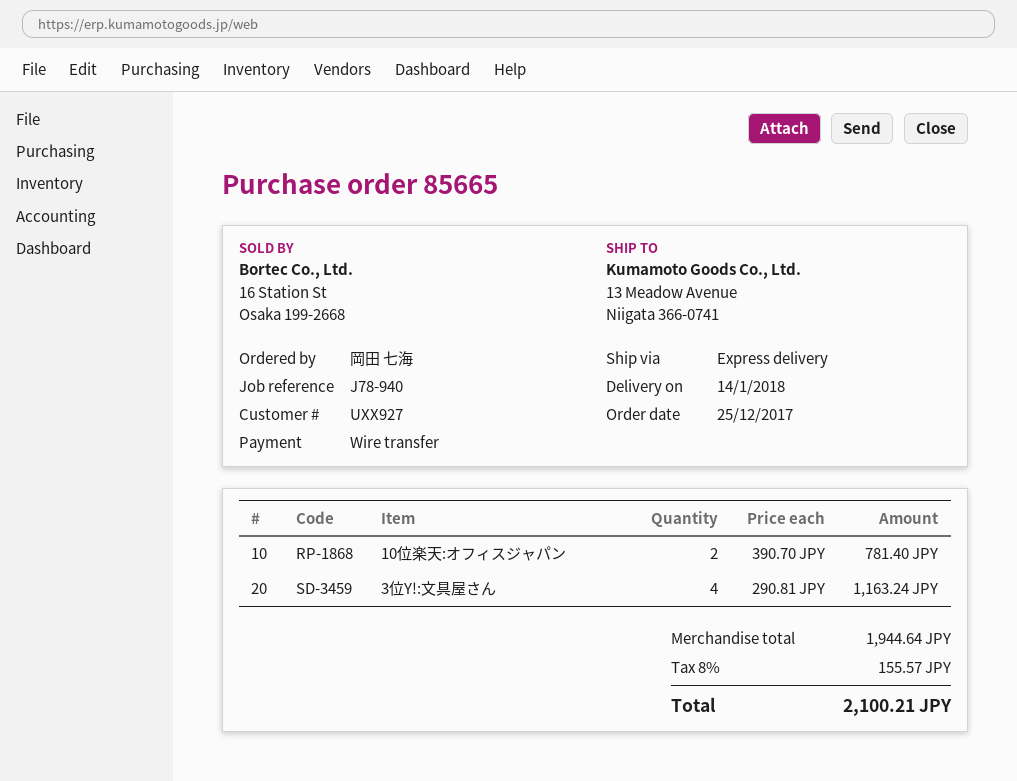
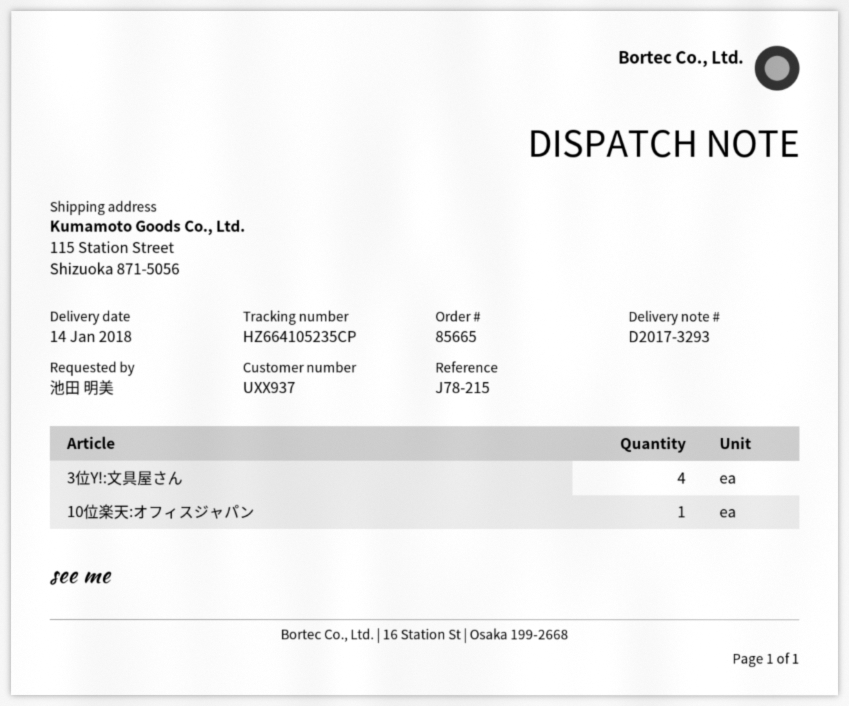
customer number: UXX927 -> UXX937
reference: J78-940 -> J78-215
ordered by: 岡田 七海 -> 池田 明美
ship to: 13 Meadow Avenue, Niigata 366-0741 -> 115 Station Street, Shizuoka 871-5056
10位楽天:オフィスジャパン: 2 -> 1

